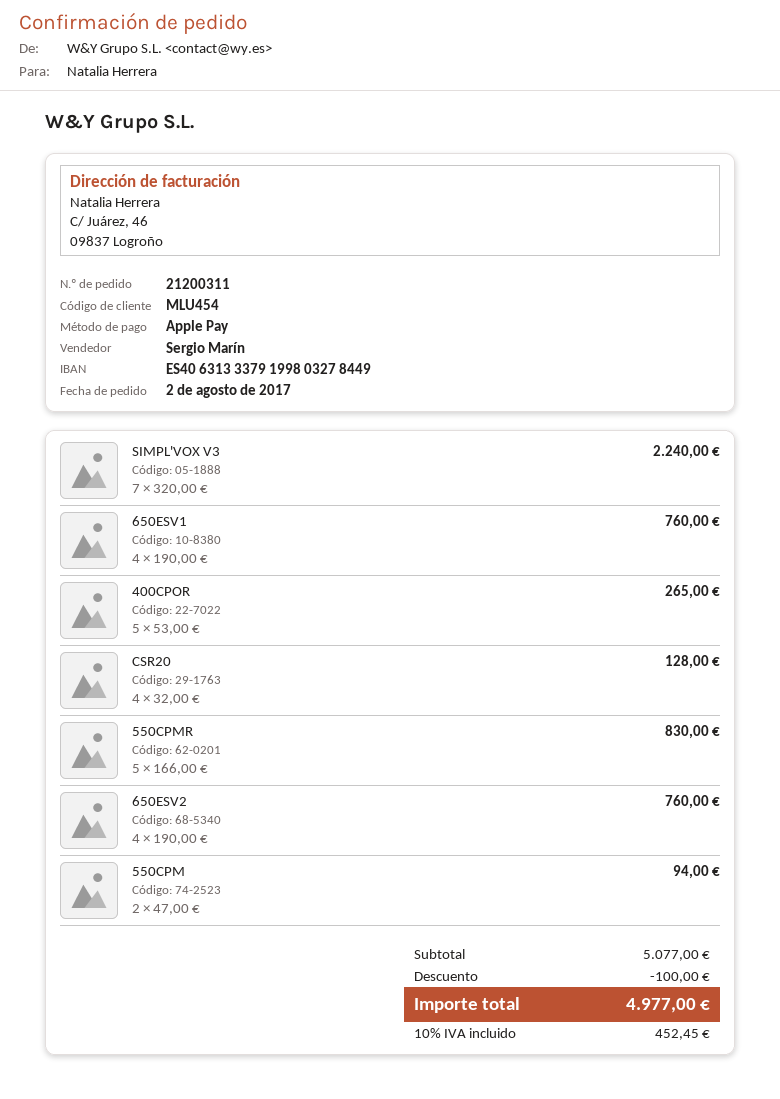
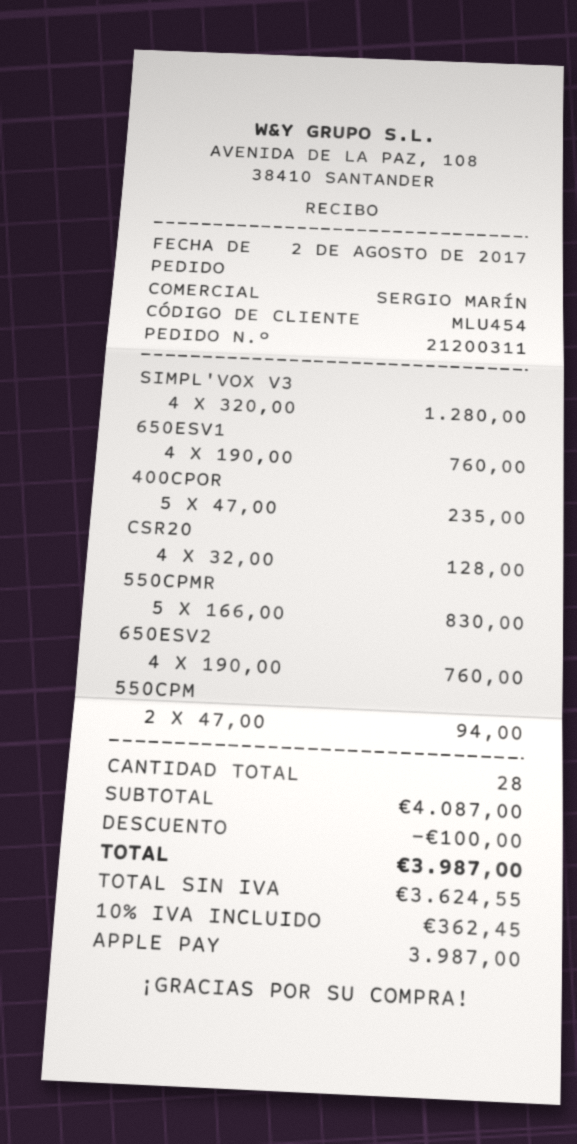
SIMPL'VOX V3: 7 x 320.00 = 2240.00 -> 4 x 320.00 = 1280.00
400CPOR: 5 x 53.00 = 265.00 -> 5 x 47.00 = 235.00
subtotal: 5077.00 -> 4087.00
tax: 10% = 452.45 -> 10% = 362.45
total: 4977.00 -> 3987.00

